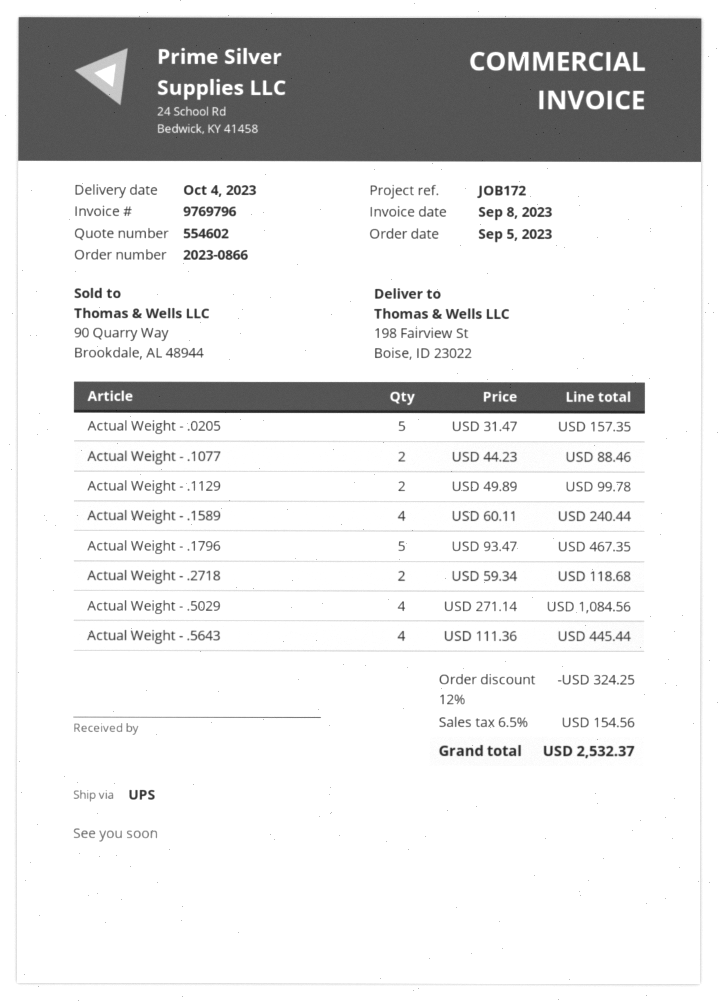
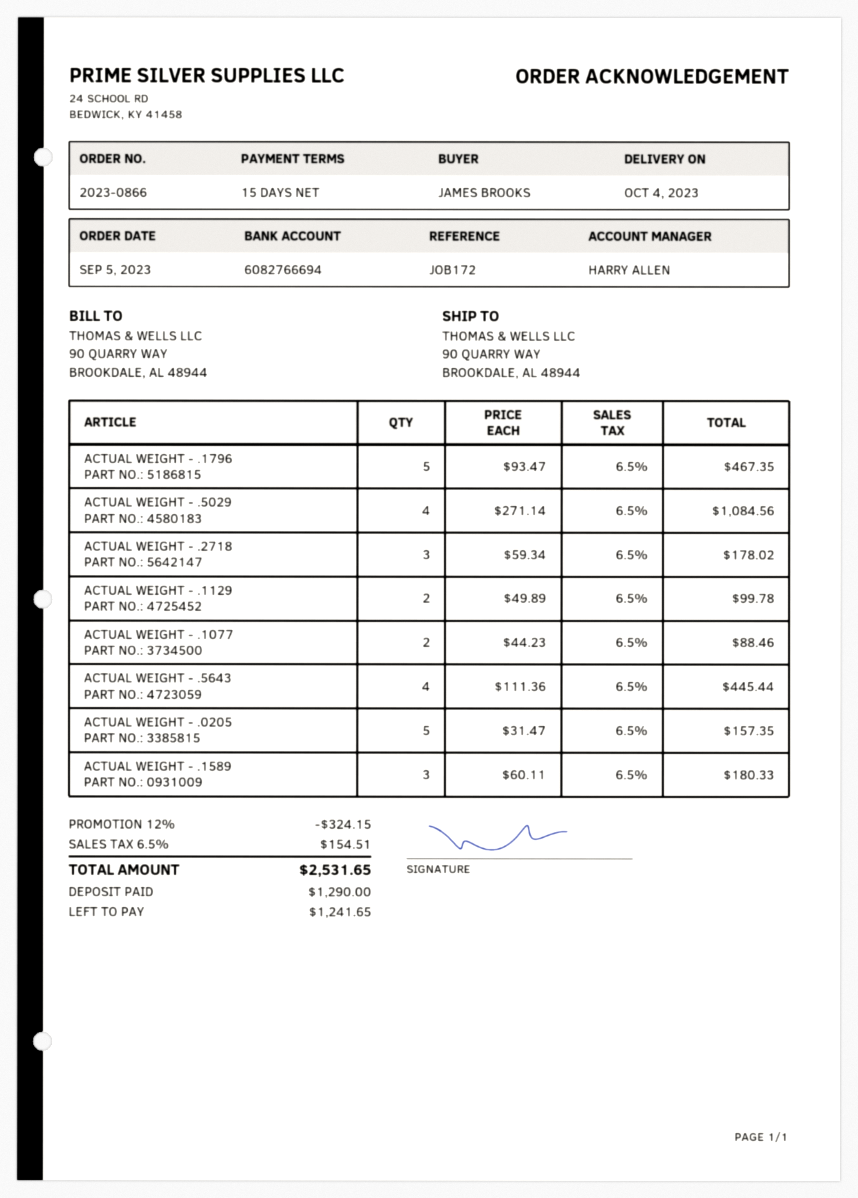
ship to: 198 Fairview St, Boise, ID 23022 -> 90 QUARRY WAY, BROOKDALE, AL 48944
Actual Weight - .1589: 4 x 60.11 = 240.44 -> 3 x 60.11 = 180.33
Actual Weight - .2718: 2 x 59.34 = 118.68 -> 3 x 59.34 = 178.02
discount: 12% = 324.25 -> 12% = 324.15
tax: 6.5% = 154.56 -> 6.5% = 154.51
total: 2532.37 -> 2531.65

